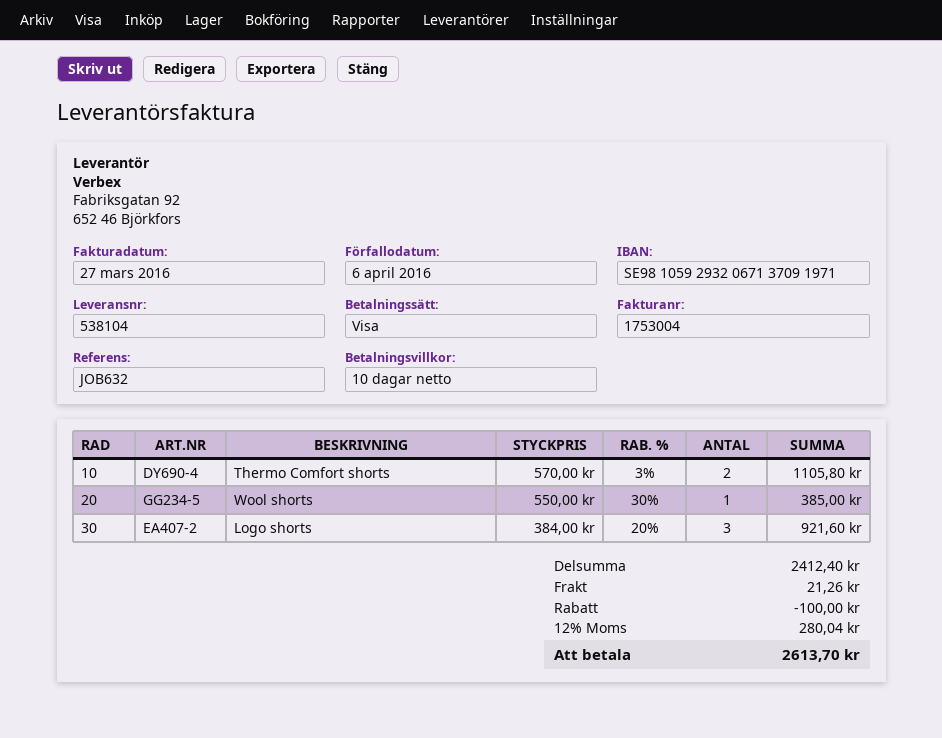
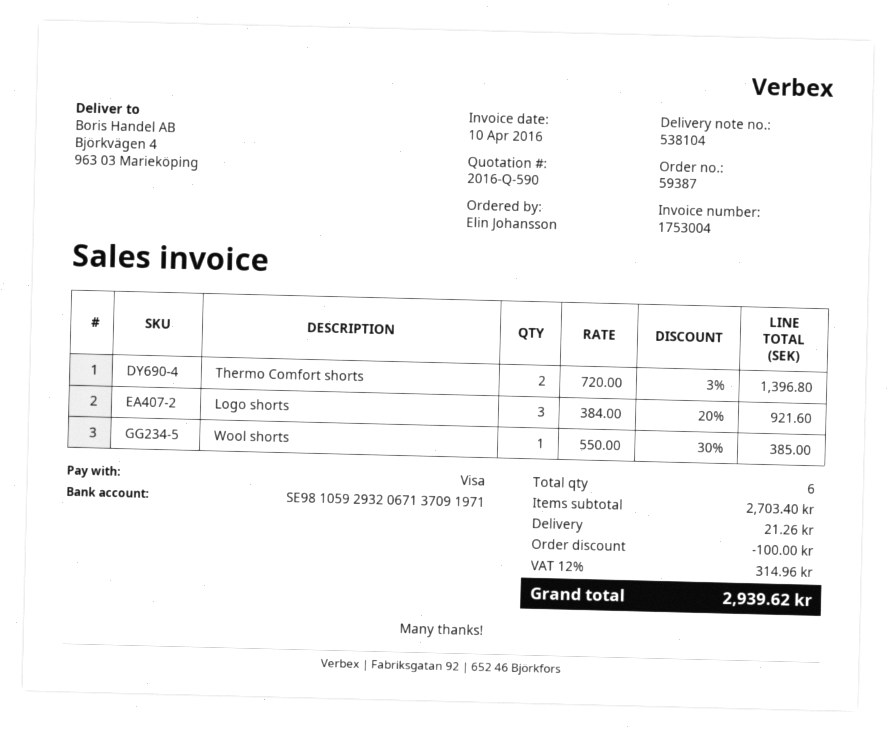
invoice date: 2016-03-27 -> 2016-04-10
Thermo Comfort shorts: 2 x 570.00 - 3% = 1105.80 -> 2 x 720.00 - 3% = 1396.80
subtotal: 2412.40 -> 2703.40
tax: 12% = 280.04 -> 12% = 314.96
total: 2613.70 -> 2939.62

